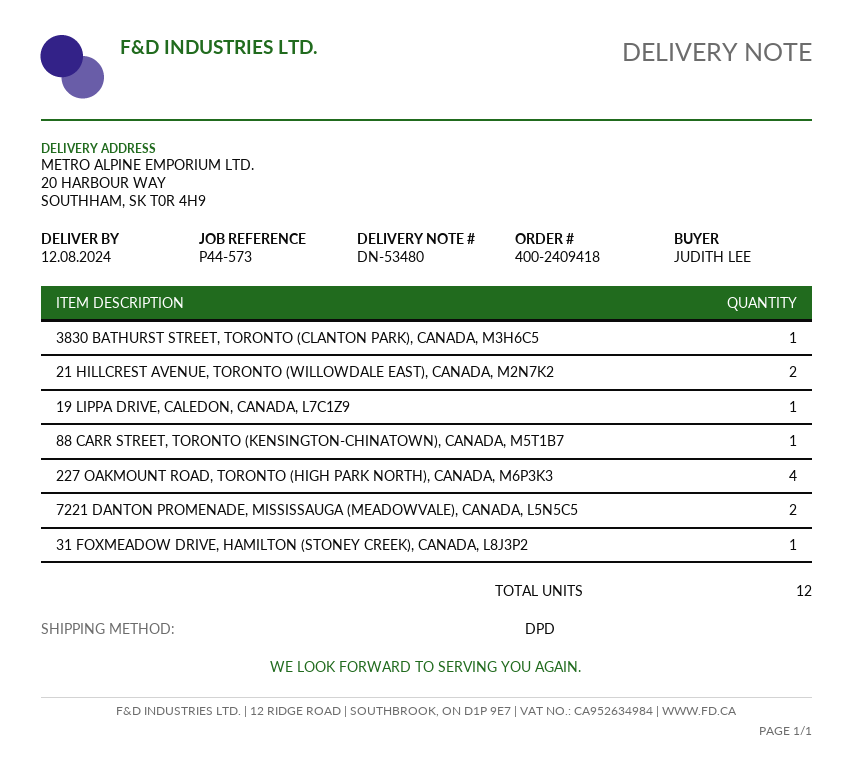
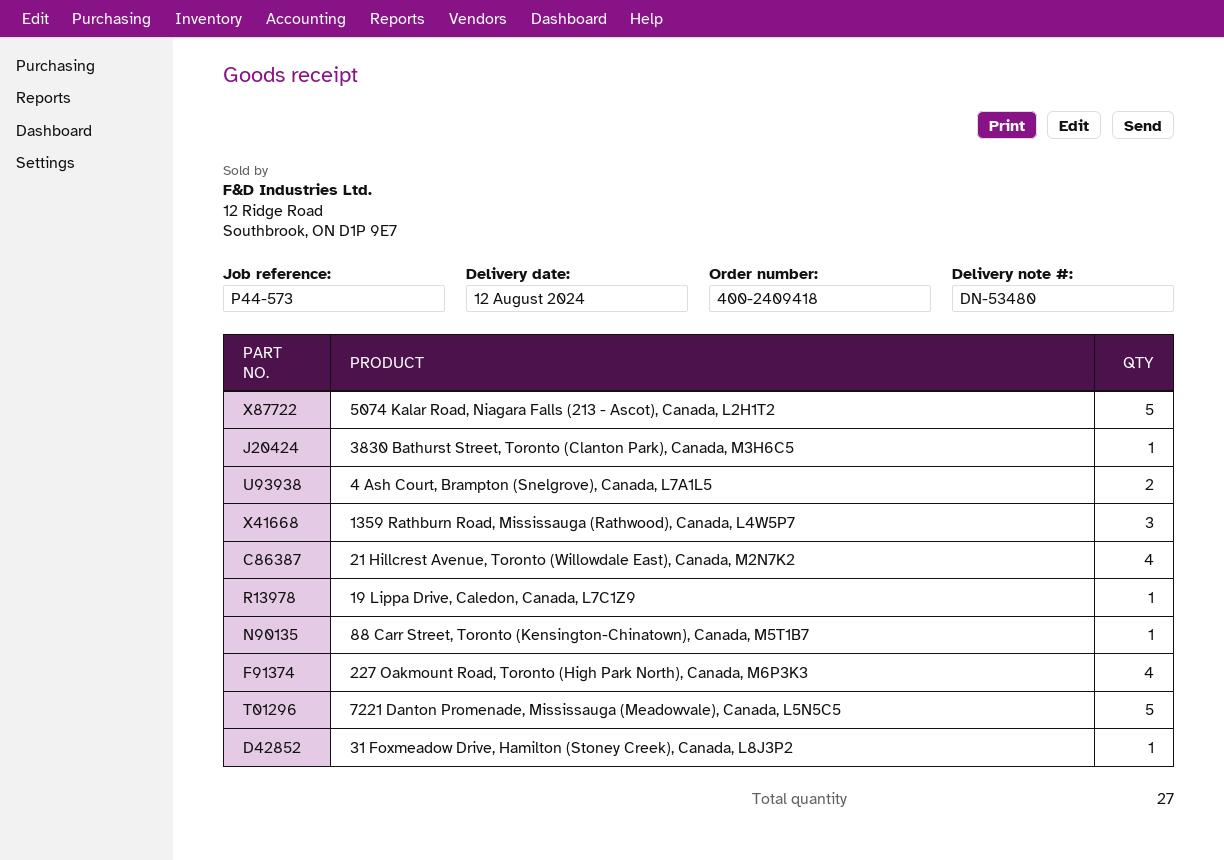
21 HILLCREST AVENUE, TORONTO (WILLOWDALE EAST), CANADA, M2N7K2: 2 -> 4
7221 DANTON PROMENADE, MISSISSAUGA (MEADOWVALE), CANADA, L5N5C5: 2 -> 5
5074 Kalar Road, Niagara Falls (213 - Ascot), Canada, L2H1T2: none -> 5
4 Ash Court, Brampton (Snelgrove), Canada, L7A1L5: none -> 2
1359 Rathburn Road, Mississauga (Rathwood), Canada, L4W5P7: none -> 3
total quantity: 12 -> 27

